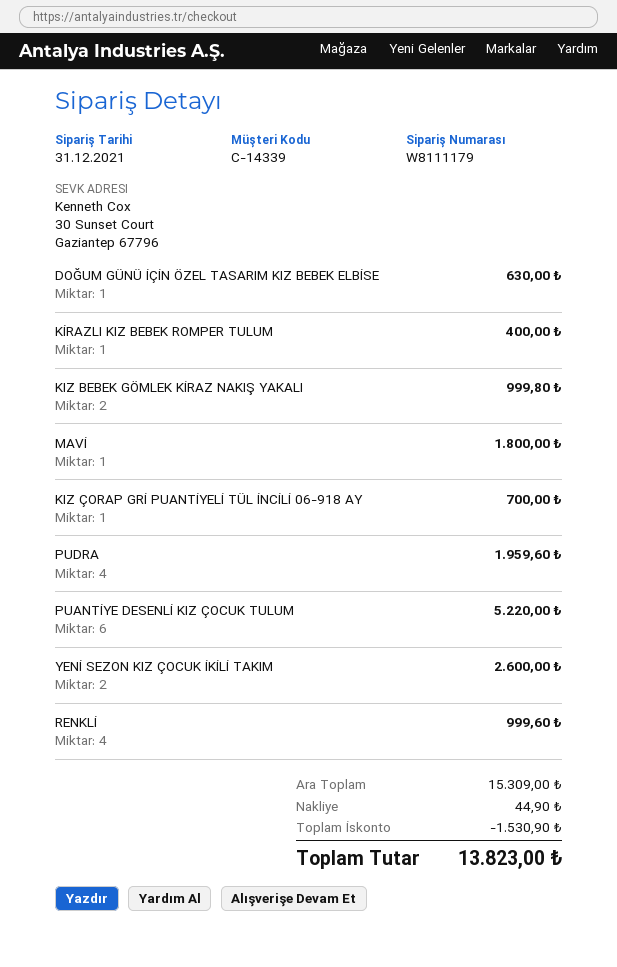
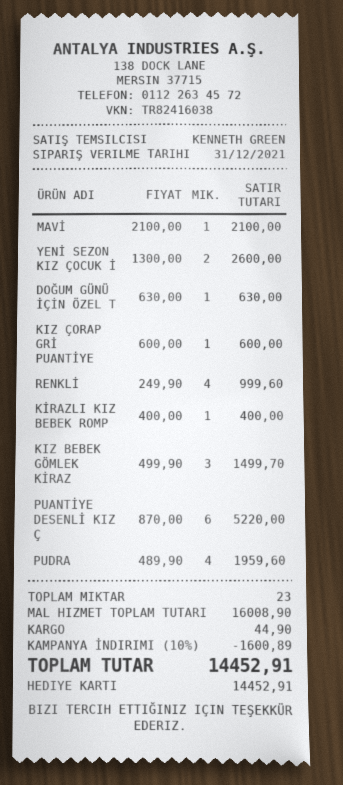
KIZ BEBEK GÖMLEK KİRAZ NAKIŞ YAKALI: 2 for 999.80 -> 3 for 1499.70
MAVİ: 1 for 1800.00 -> 1 for 2100.00
KIZ ÇORAP GRİ PUANTİYELİ TÜL İNCİLİ 06-918 AY: 1 for 700.00 -> 1 for 600.00
subtotal: 15309.00 -> 16008.90
discount: 1530.90 -> 1600.89
total: 13823.00 -> 14452.91

